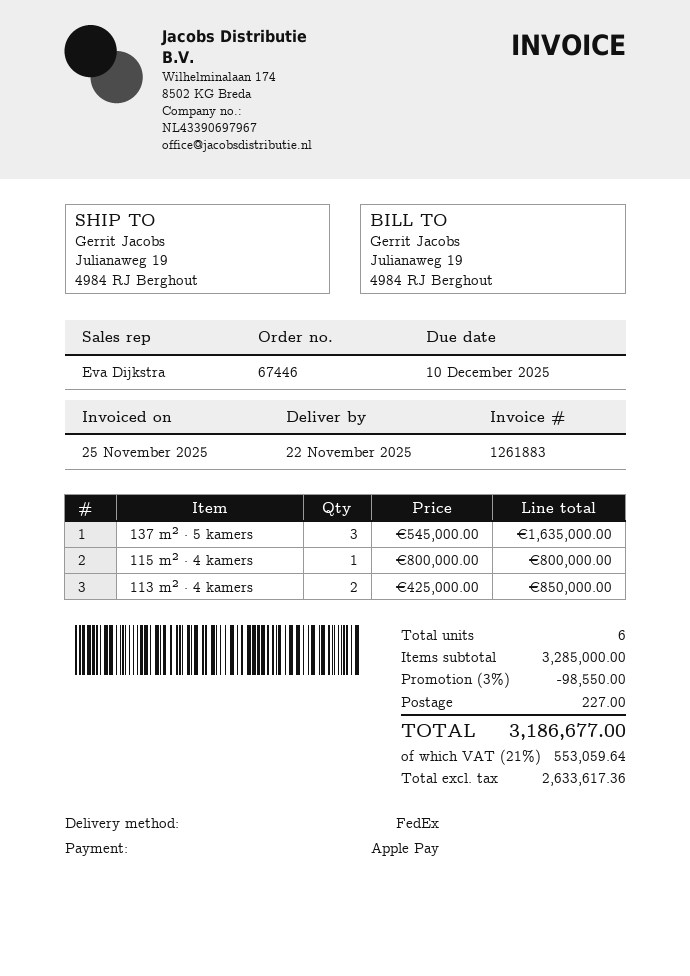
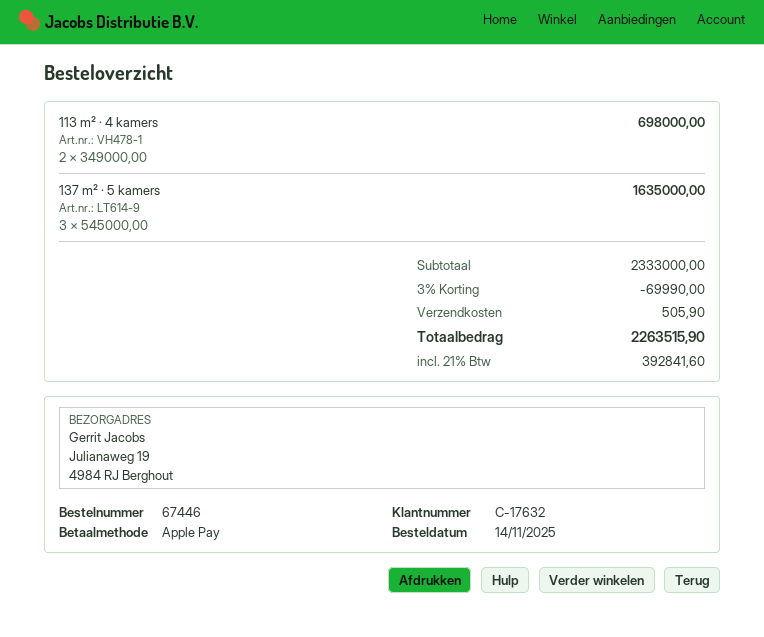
115 m² · 4 kamers: 1 x 800000.00 = 800000.00 -> none
113 m² · 4 kamers: 2 x 425000.00 = 850000.00 -> 2 x 349000.00 = 698000.00
subtotal: 3285000.00 -> 2333000.00
discount: 3% = 98550.00 -> 3% = 69990.00
shipping: 227.00 -> 505.90
tax: 21% = 553059.64 -> 21% = 392841.60
total: 3186677.00 -> 2263515.90

